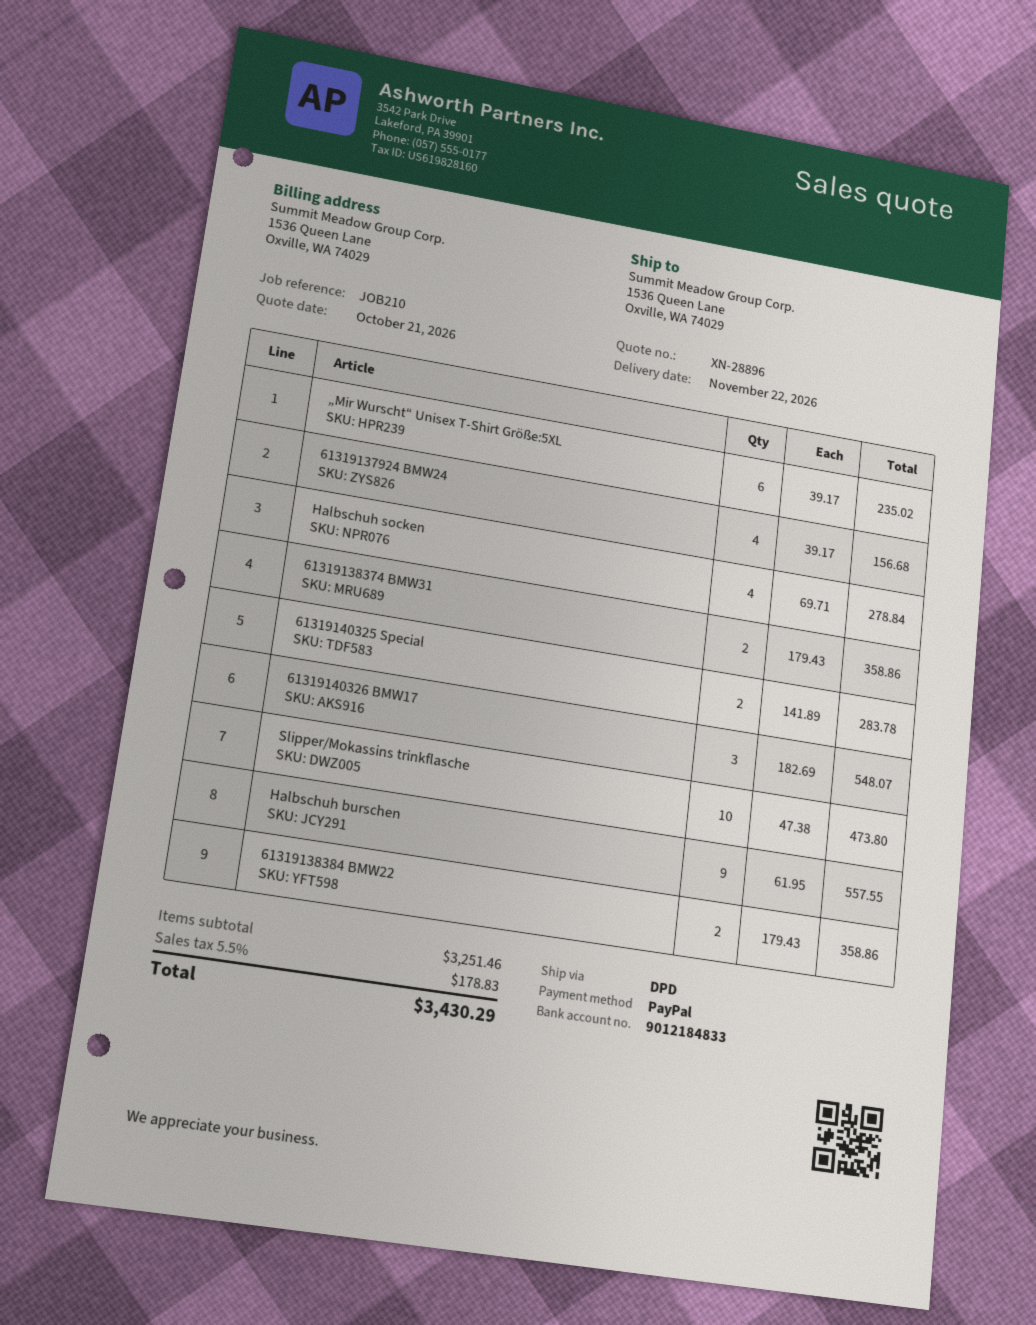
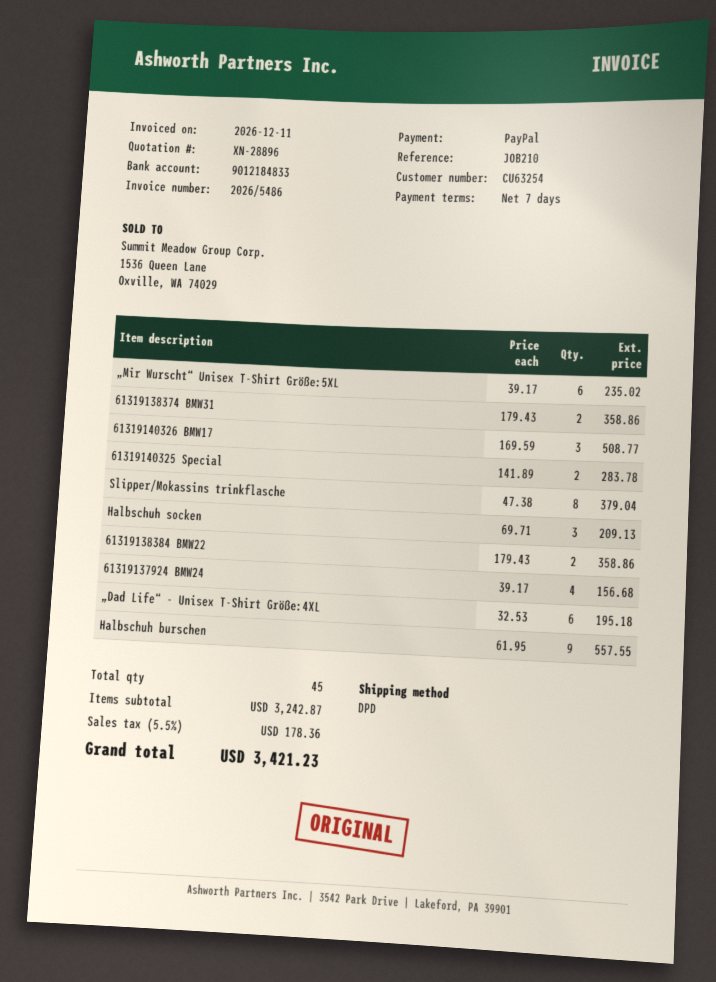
Halbschuh socken: 4 x 69.71 = 278.84 -> 3 x 69.71 = 209.13
61319140326 BMW17: 3 x 182.69 = 548.07 -> 3 x 169.59 = 508.77
Slipper/Mokassins trinkflasche: 10 x 47.38 = 473.80 -> 8 x 47.38 = 379.04
„Dad Life“ - Unisex T-Shirt Größe:4XL: none -> 6 x 32.53 = 195.18
subtotal: 3251.46 -> 3242.87
tax: 5.5% = 178.83 -> 5.5% = 178.36
total: 3430.29 -> 3421.23

